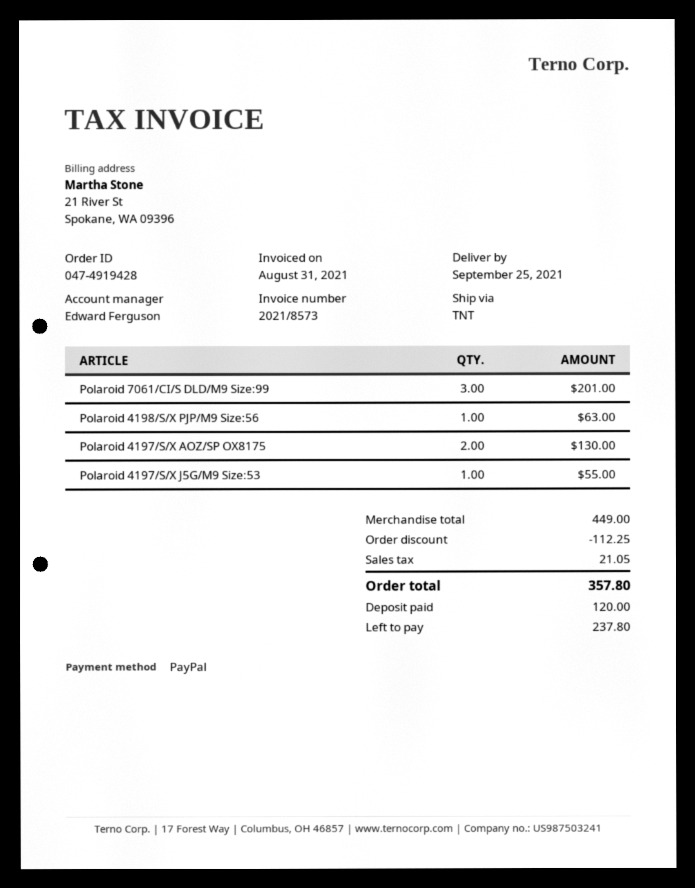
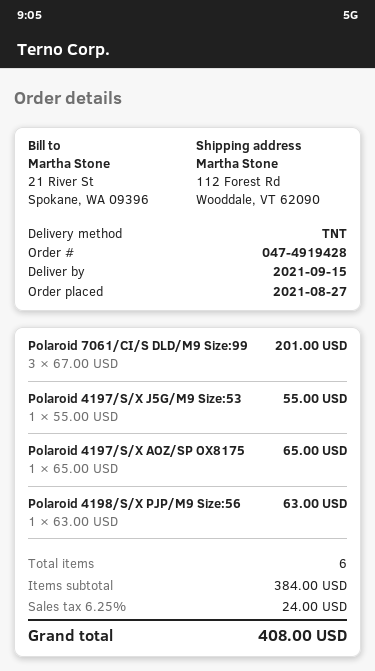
delivery date: 2021-09-25 -> 2021-09-15
Polaroid 4197/S/X AOZ/SP OX8175: 2 for 130.00 -> 1 for 65.00
subtotal: 449.00 -> 384.00
discount: 112.25 -> none
tax: 21.05 -> 24.00
total: 357.80 -> 408.00

